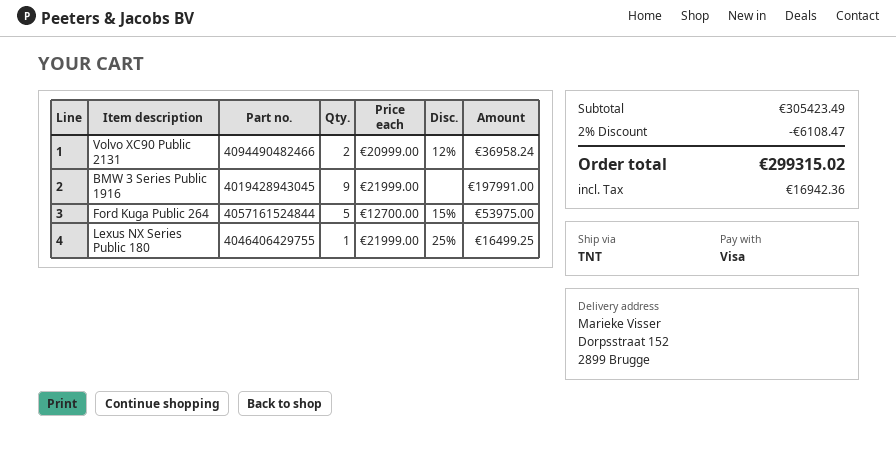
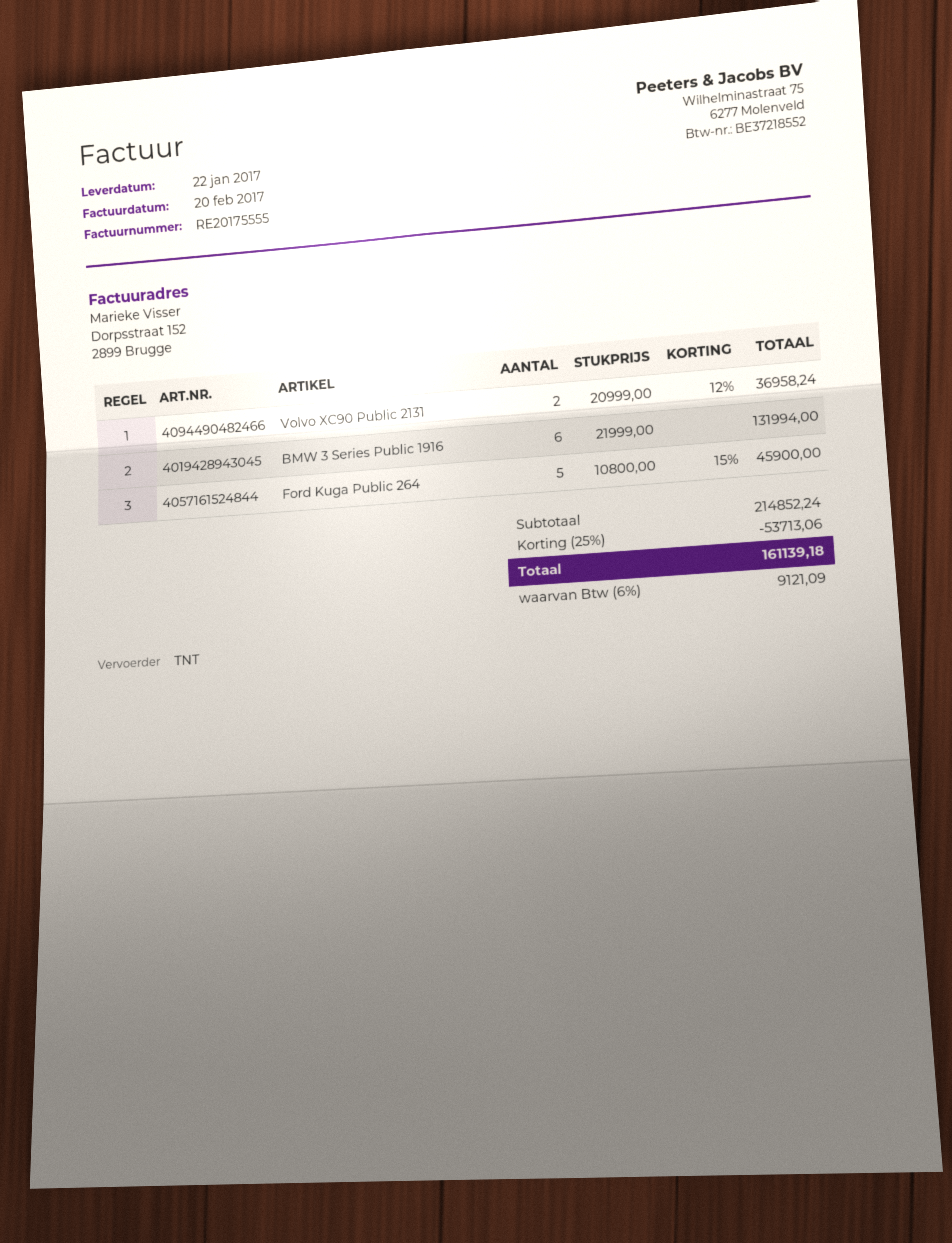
BMW 3 Series Public 1916: 9 x 21999.00 = 197991.00 -> 6 x 21999.00 = 131994.00
Ford Kuga Public 264: 5 x 12700.00 - 15% = 53975.00 -> 5 x 10800.00 - 15% = 45900.00
Lexus NX Series Public 180: 1 x 21999.00 - 25% = 16499.25 -> none
subtotal: 305423.49 -> 214852.24
discount: 2% = 6108.47 -> 25% = 53713.06
tax: 16942.36 -> 9121.09
total: 299315.02 -> 161139.18

